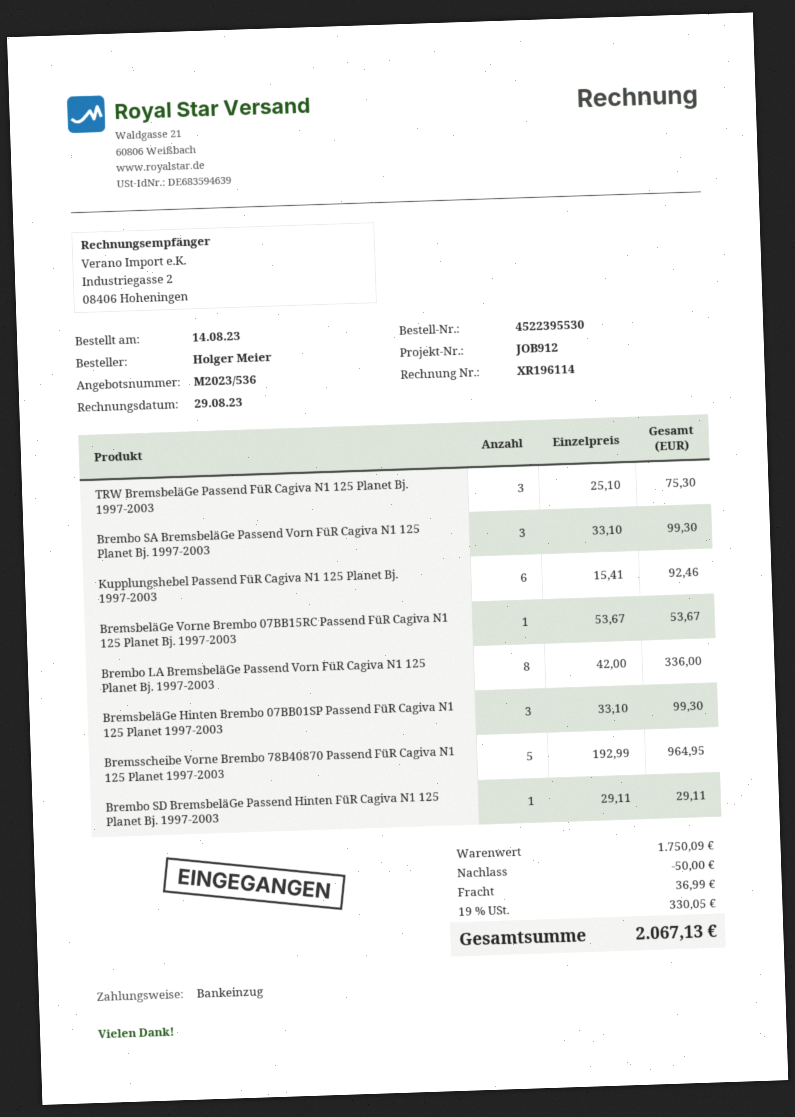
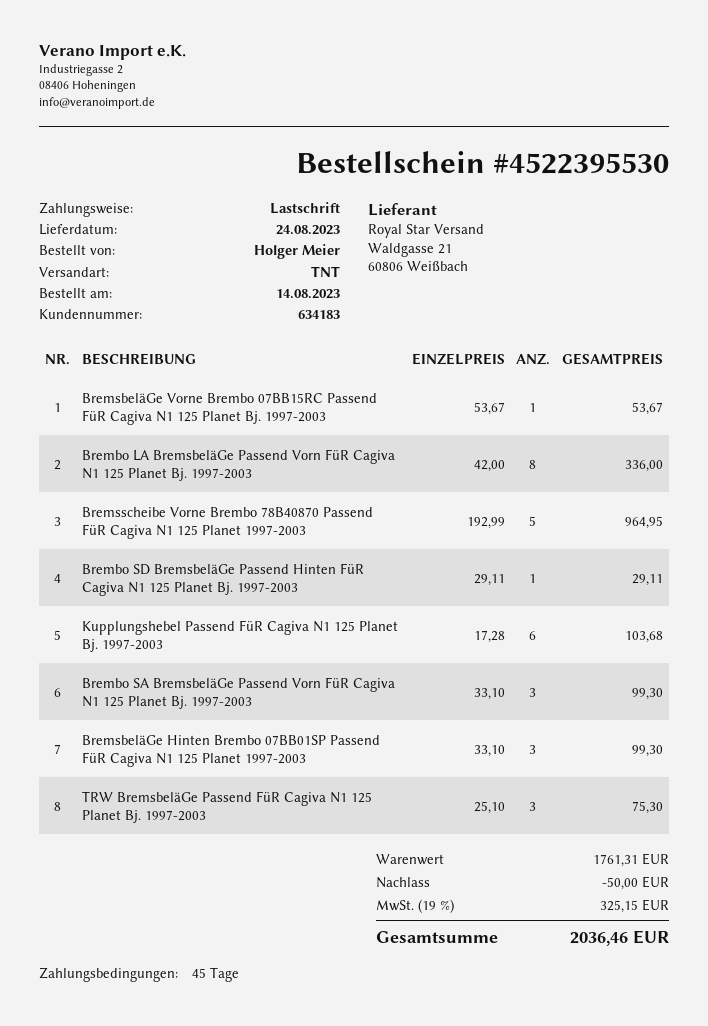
Kupplungshebel Passend FüR Cagiva N1 125 Planet Bj. 1997-2003: 6 x 15.41 = 92.46 -> 6 x 17.28 = 103.68
subtotal: 1750.09 -> 1761.31
shipping: 36.99 -> none
tax: 19% = 330.05 -> 19% = 325.15
total: 2067.13 -> 2036.46

